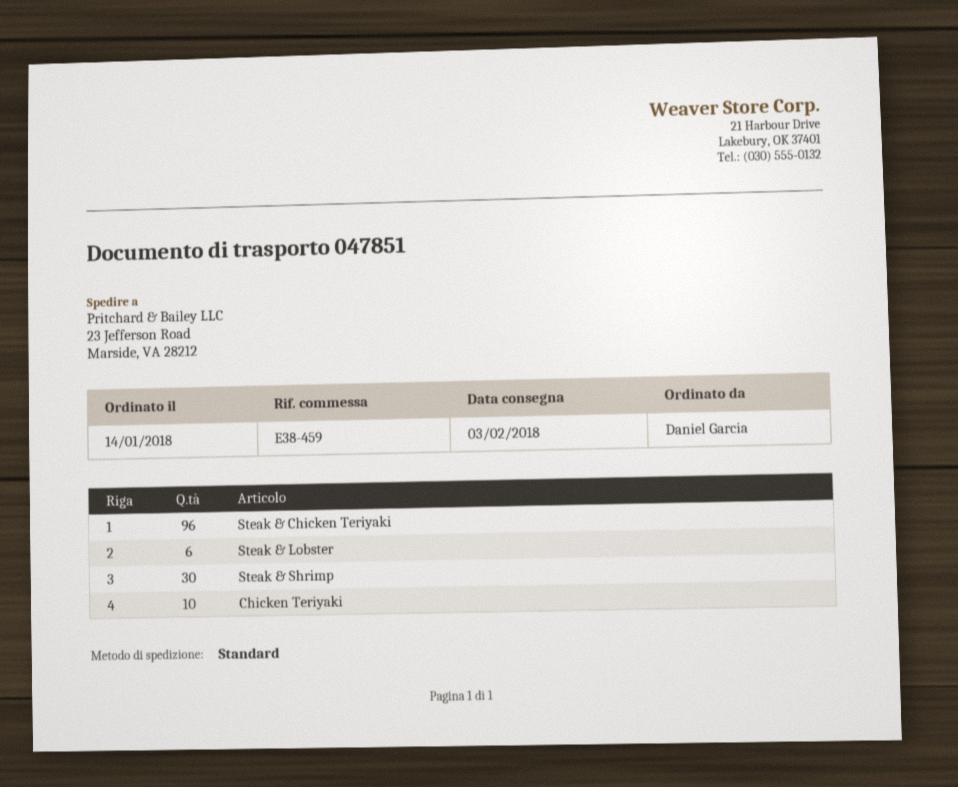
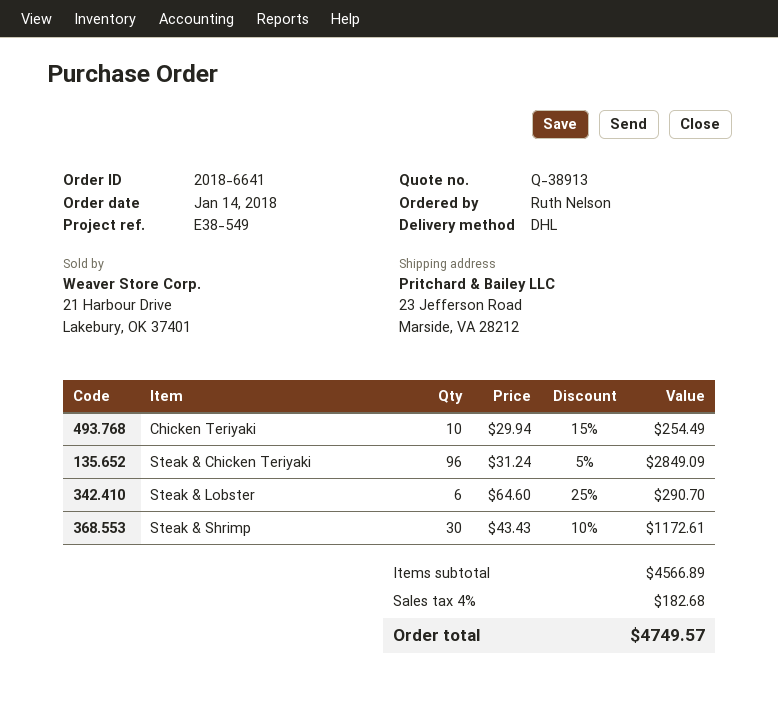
reference: E38-459 -> E38-549
ordered by: Daniel Garcia -> Ruth Nelson
shipping method: standard -> DHL

